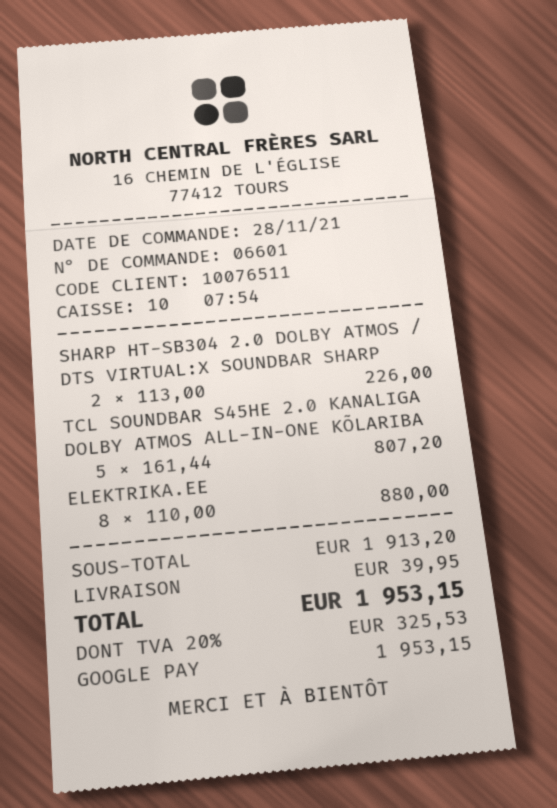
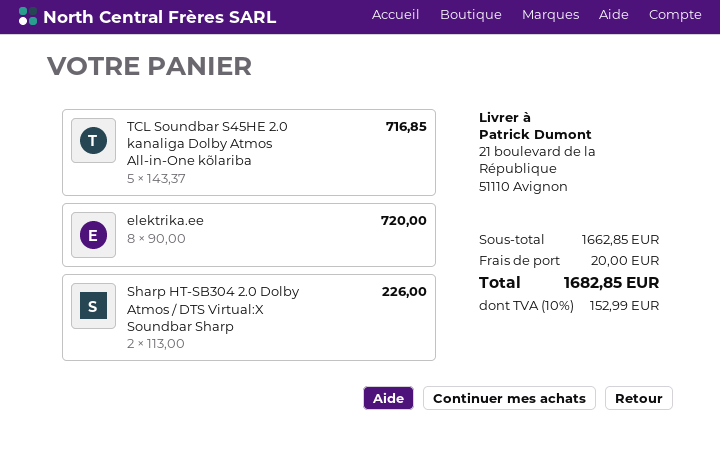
TCL SOUNDBAR S45HE 2.0 KANALIGA DOLBY ATMOS ALL-IN-ONE KÕLARIBA: 5 x 161.44 = 807.20 -> 5 x 143.37 = 716.85
ELEKTRIKA.EE: 8 x 110.00 = 880.00 -> 8 x 90.00 = 720.00
subtotal: 1913.20 -> 1662.85
shipping: 39.95 -> 20.00
tax: 20% = 325.53 -> 10% = 152.99
total: 1953.15 -> 1682.85

